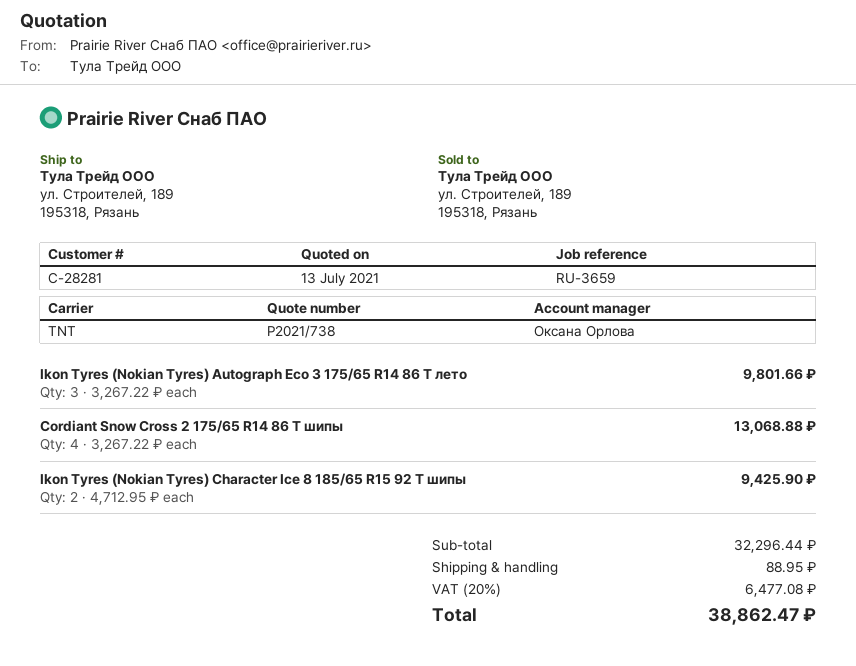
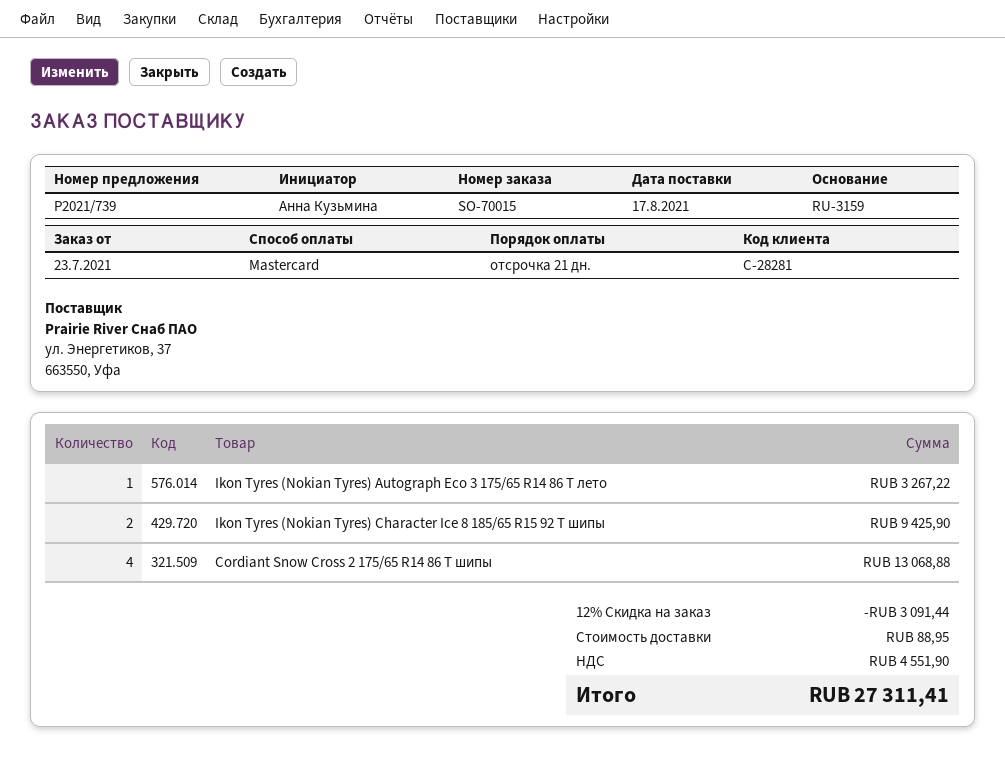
quote number: P2021/738 -> P2021/739
reference: RU-3659 -> RU-3159
Ikon Tyres (Nokian Tyres) Autograph Eco 3 175/65 R14 86 T лето: 3 for 9801.66 -> 1 for 3267.22
discount: none -> 12% = 3091.44
tax: 6477.08 -> 4551.90
total: 38862.47 -> 27311.41

